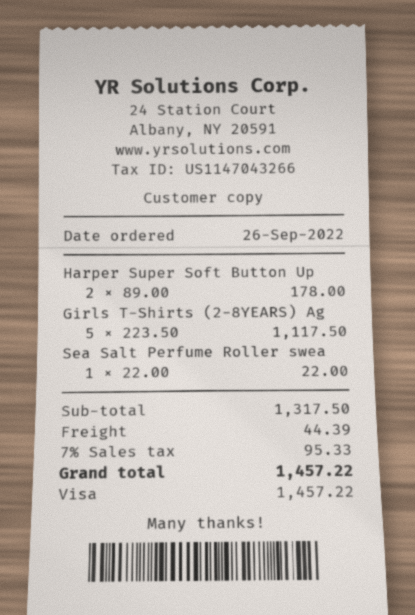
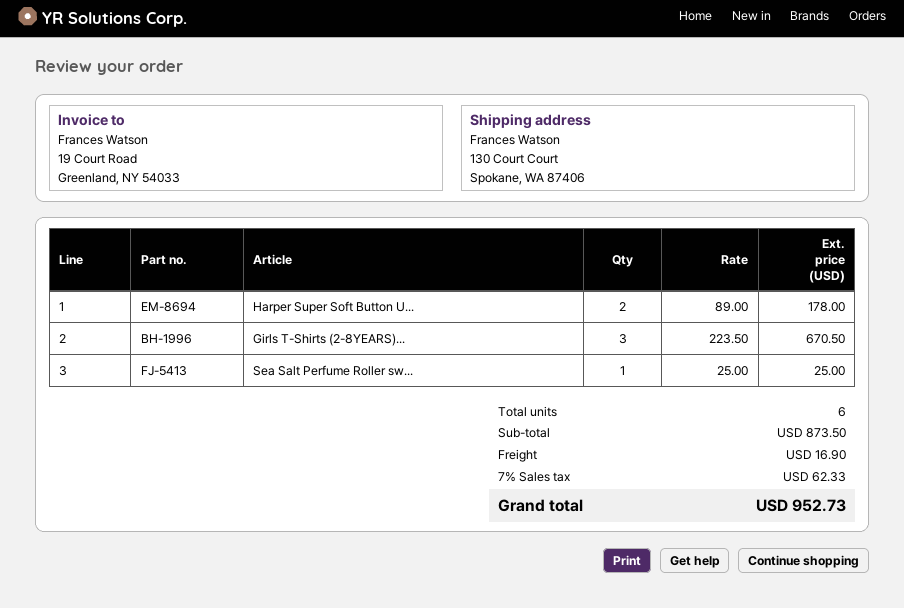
Girls T-Shirts (2-8YEARS) Ag: 5 x 223.50 = 1117.50 -> 3 x 223.50 = 670.50
Sea Salt Perfume Roller swea: 1 x 22.00 = 22.00 -> 1 x 25.00 = 25.00
subtotal: 1317.50 -> 873.50
shipping: 44.39 -> 16.90
tax: 7% = 95.33 -> 7% = 62.33
total: 1457.22 -> 952.73

